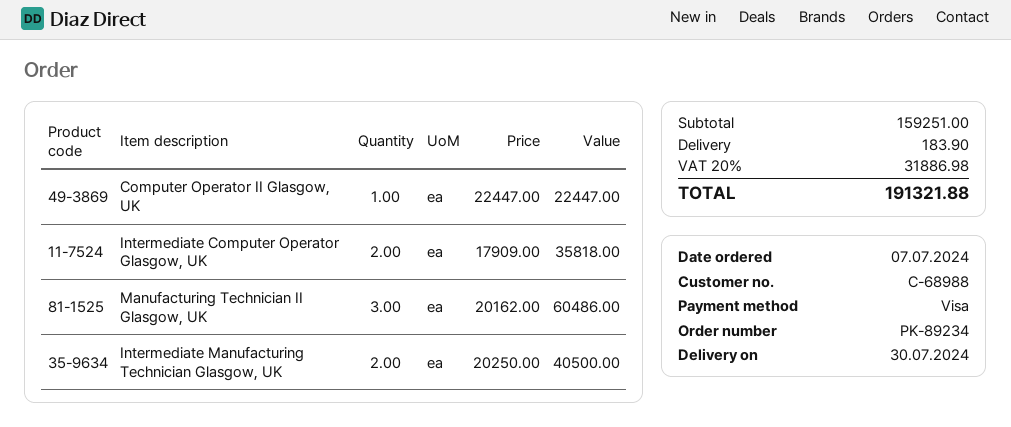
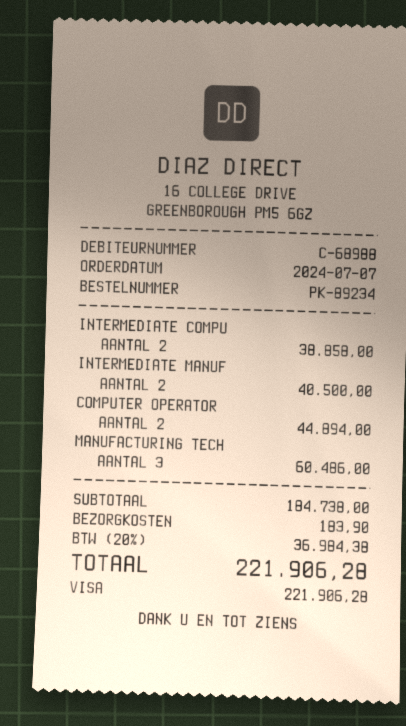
Computer Operator II Glasgow, UK: 1 for 22447.00 -> 2 for 44894.00
Intermediate Computer Operator Glasgow, UK: 2 for 35818.00 -> 2 for 38858.00
subtotal: 159251.00 -> 184738.00
tax: 20% = 31886.98 -> 20% = 36984.38
total: 191321.88 -> 221906.28

